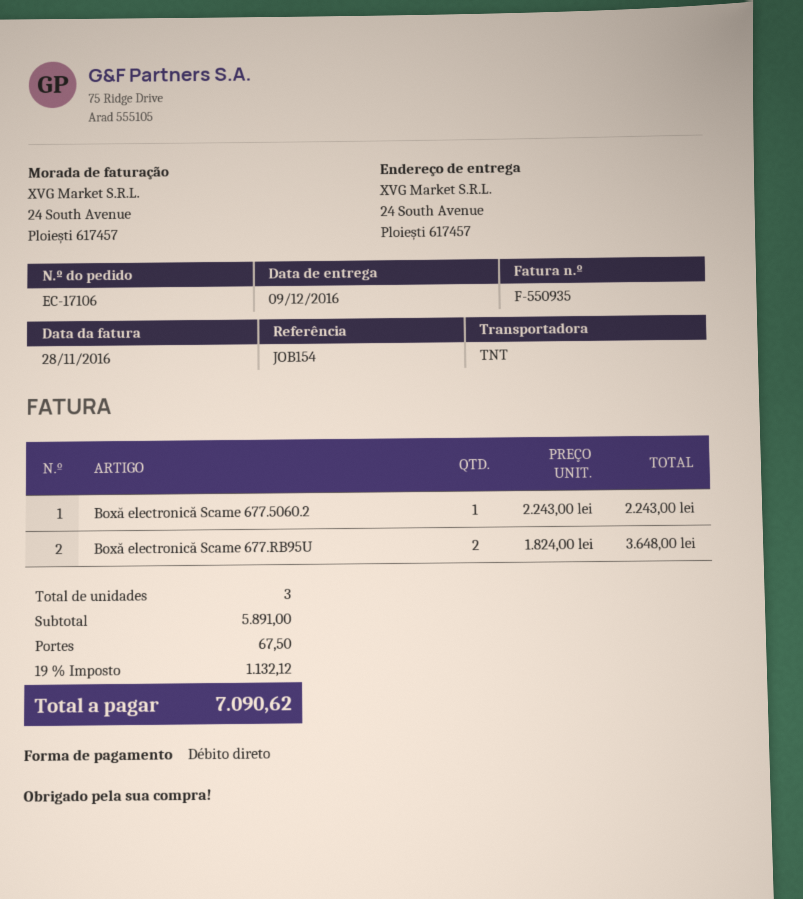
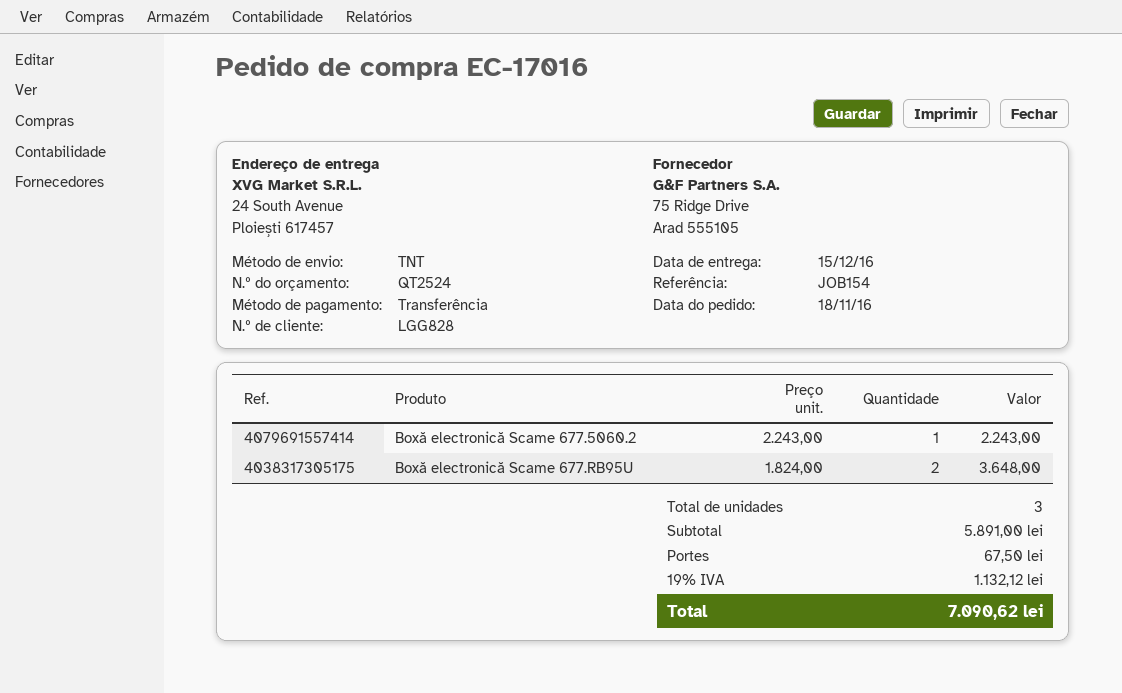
order number: EC-17106 -> EC-17016
delivery date: 2016-12-09 -> 2016-12-15
payment method: direct debit -> bank transfer

